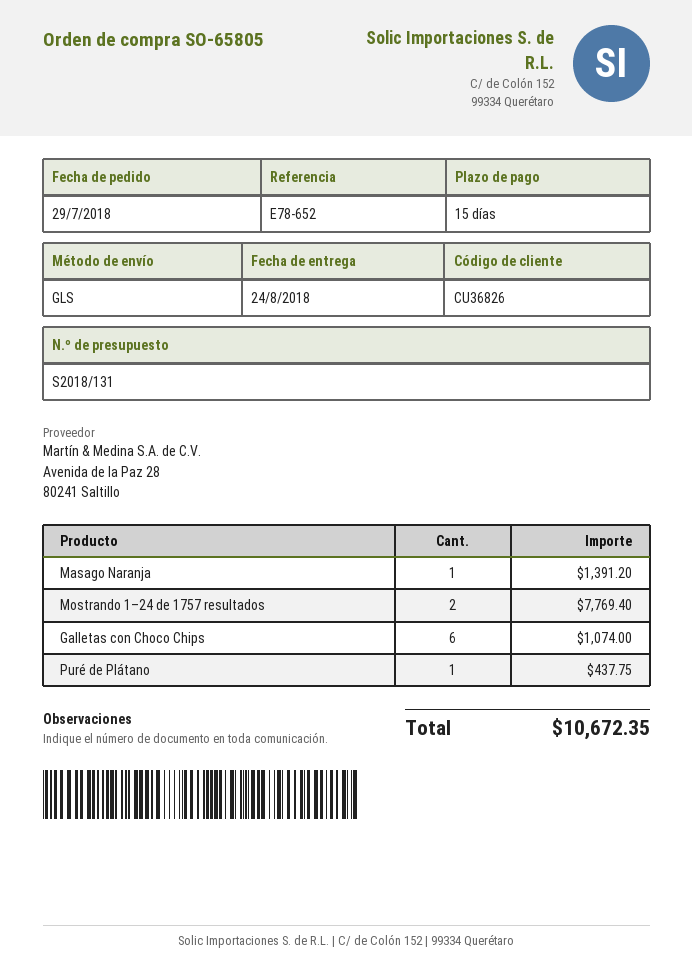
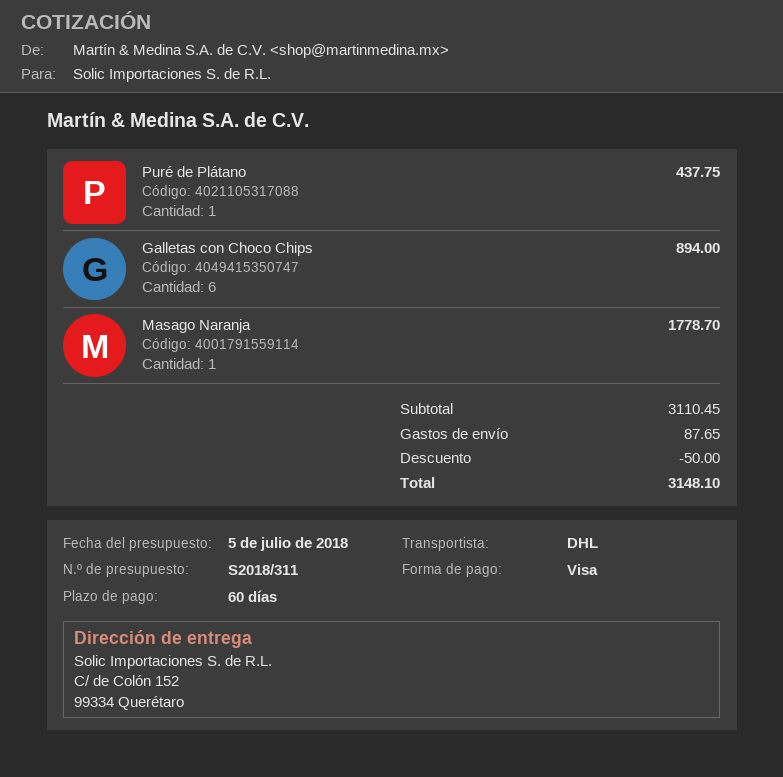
quote number: S2018/131 -> S2018/311
payment terms: 15 days -> 60 days
shipping method: GLS -> DHL
Masago Naranja: 1 for 1391.20 -> 1 for 1778.70
Mostrando 1–24 de 1757 resultados: 2 for 7769.40 -> none
Galletas con Choco Chips: 6 for 1074.00 -> 6 for 894.00
discount: none -> 50.00
shipping: none -> 87.65
total: 10672.35 -> 3148.10

